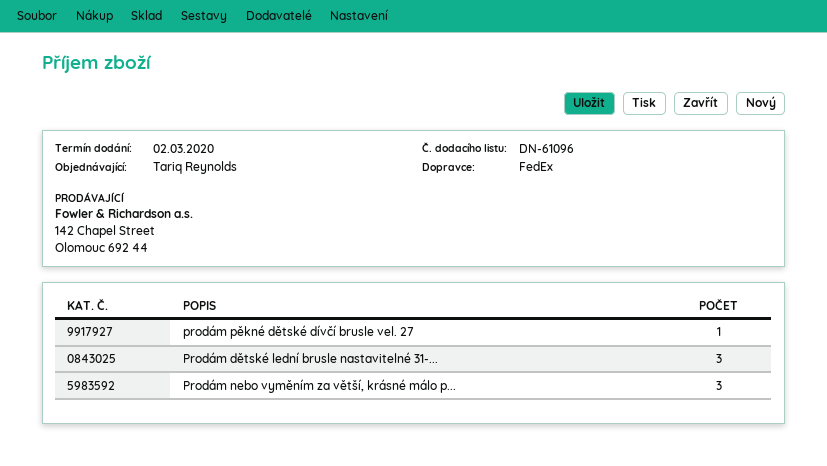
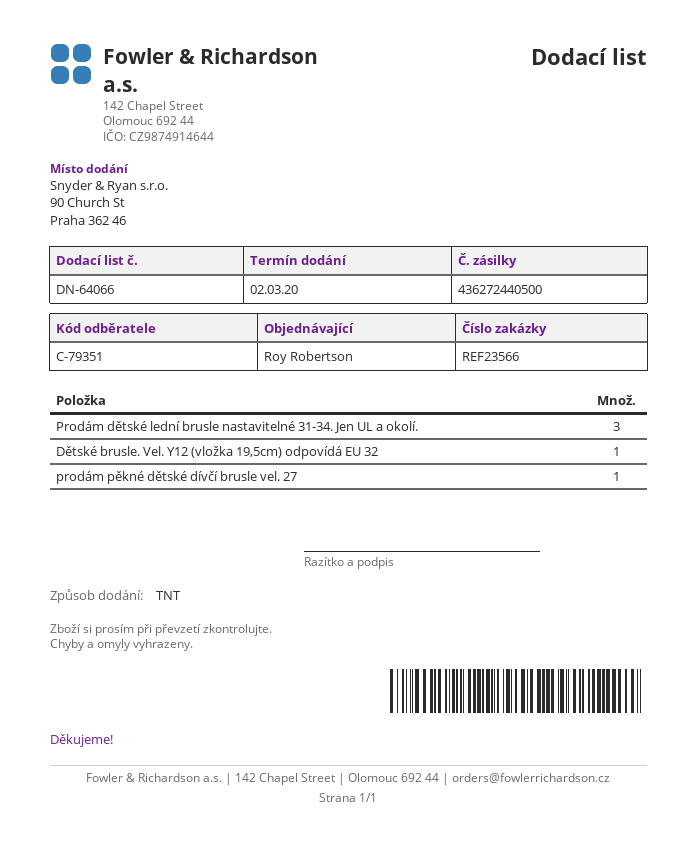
delivery note number: DN-61096 -> DN-64066
ordered by: Tariq Reynolds -> Roy Robertson
shipping method: FedEx -> TNT
Prodám nebo vyměním za větší, krásné málo p...: 3 -> none
Dětské brusle. Vel. Y12 (vložka 19,5cm) odpovídá EU 32: none -> 1

